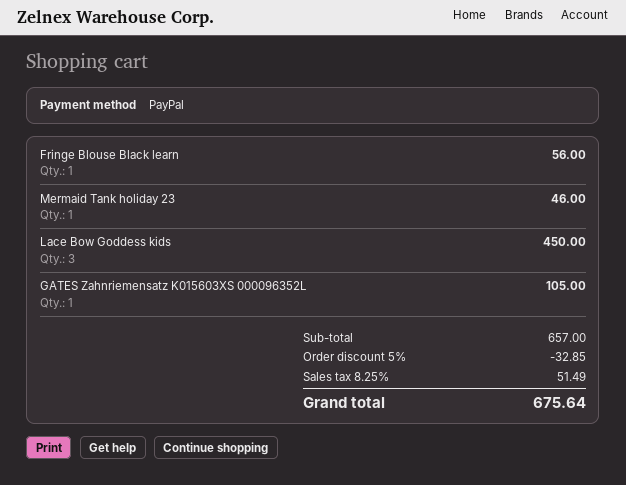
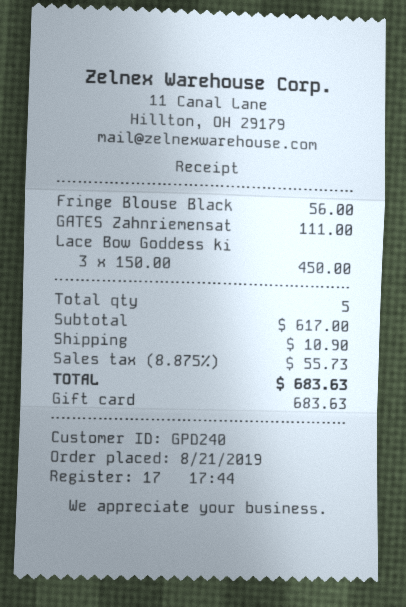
payment method: PayPal -> gift card
Mermaid Tank holiday 23: 1 for 46.00 -> none
GATES Zahnriemensatz K015603XS 000096352L: 1 for 105.00 -> 1 for 111.00
subtotal: 657.00 -> 617.00
discount: 5% = 32.85 -> none
shipping: none -> 10.90
tax: 8.25% = 51.49 -> 8.875% = 55.73
total: 675.64 -> 683.63

